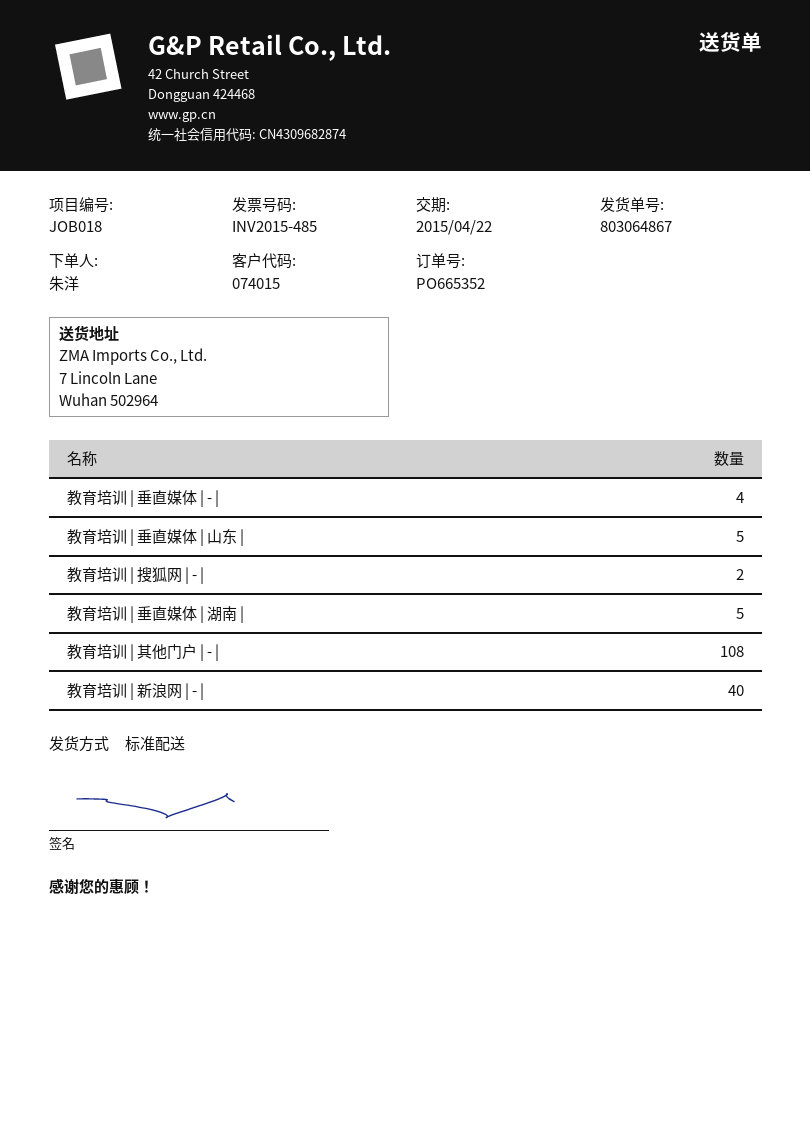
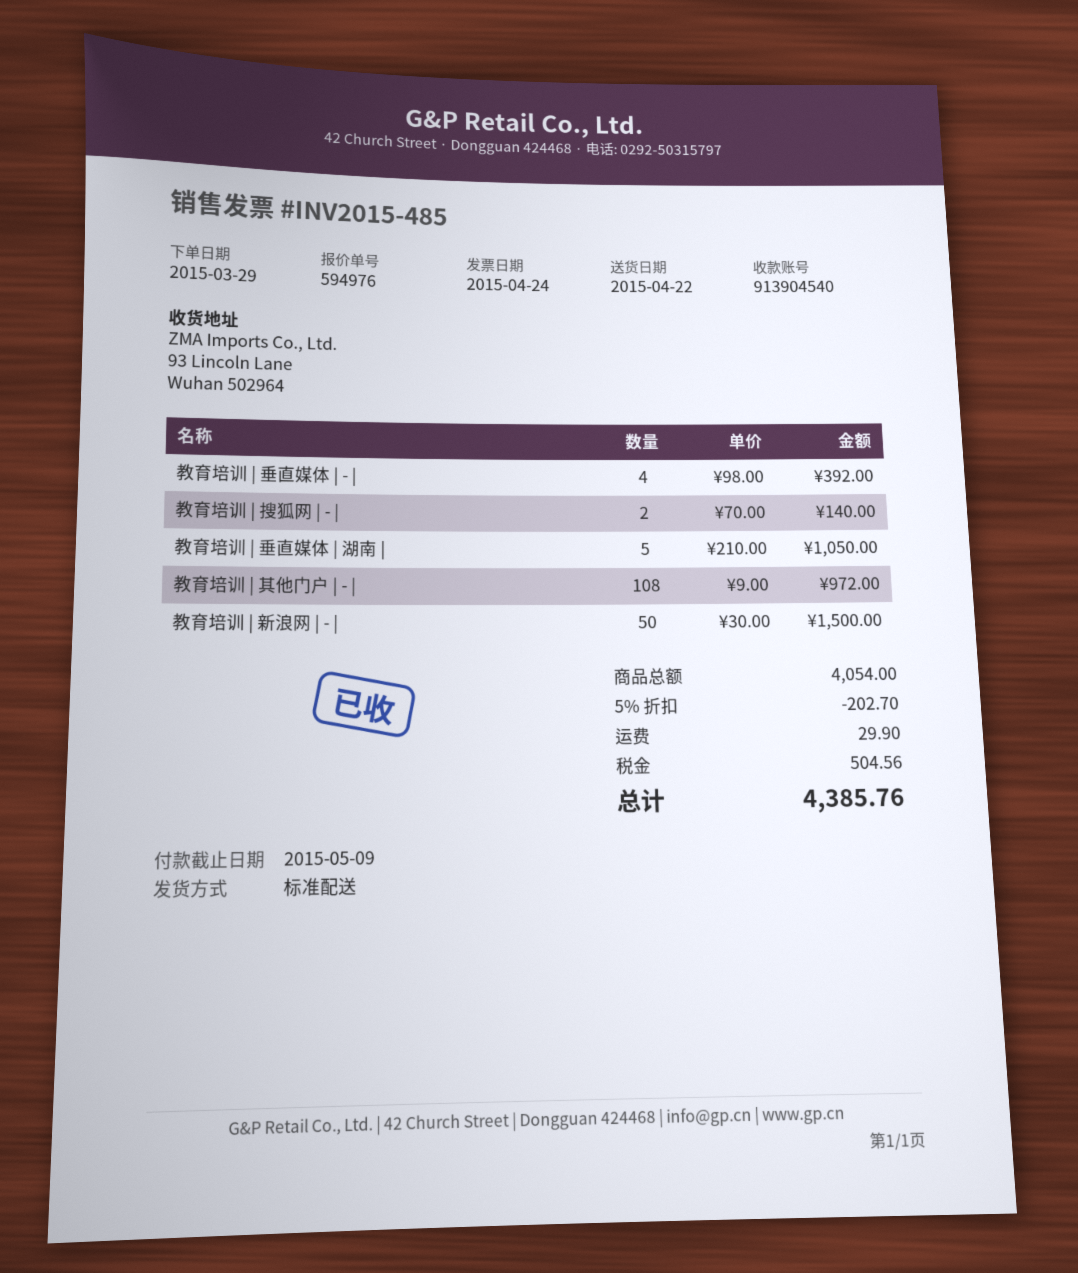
ship to: 7 Lincoln Lane, Wuhan 502964 -> 93 Lincoln Lane, Wuhan 502964
教育培训 | 垂直媒体 | 山东 |: 5 -> none
教育培训 | 新浪网 | - |: 40 -> 50

